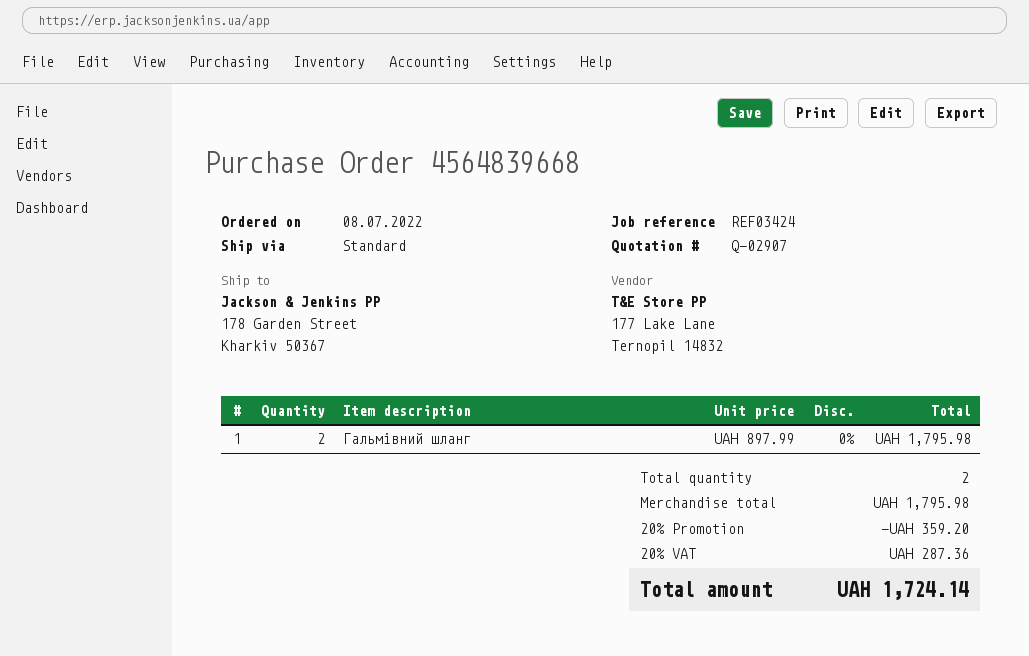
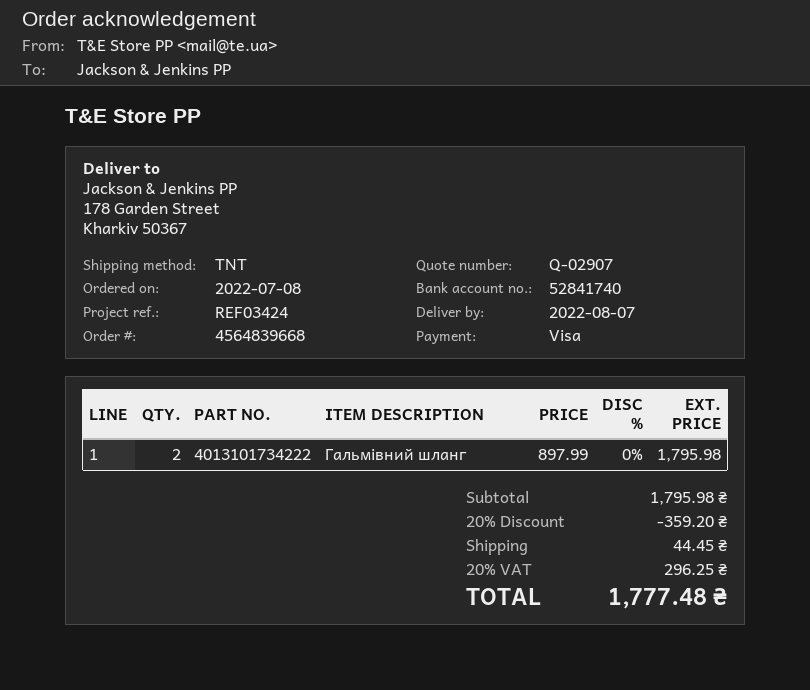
shipping method: standard -> TNT
shipping: none -> 44.45
tax: 20% = 287.36 -> 20% = 296.25
total: 1724.14 -> 1777.48

